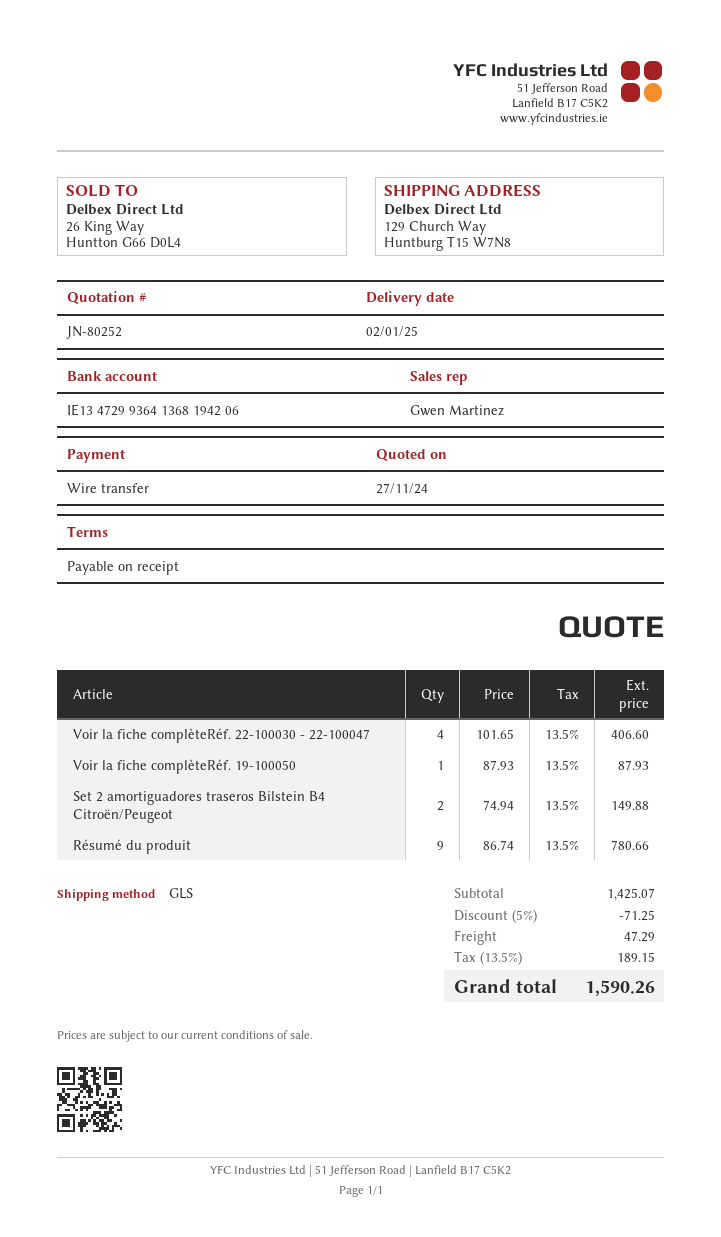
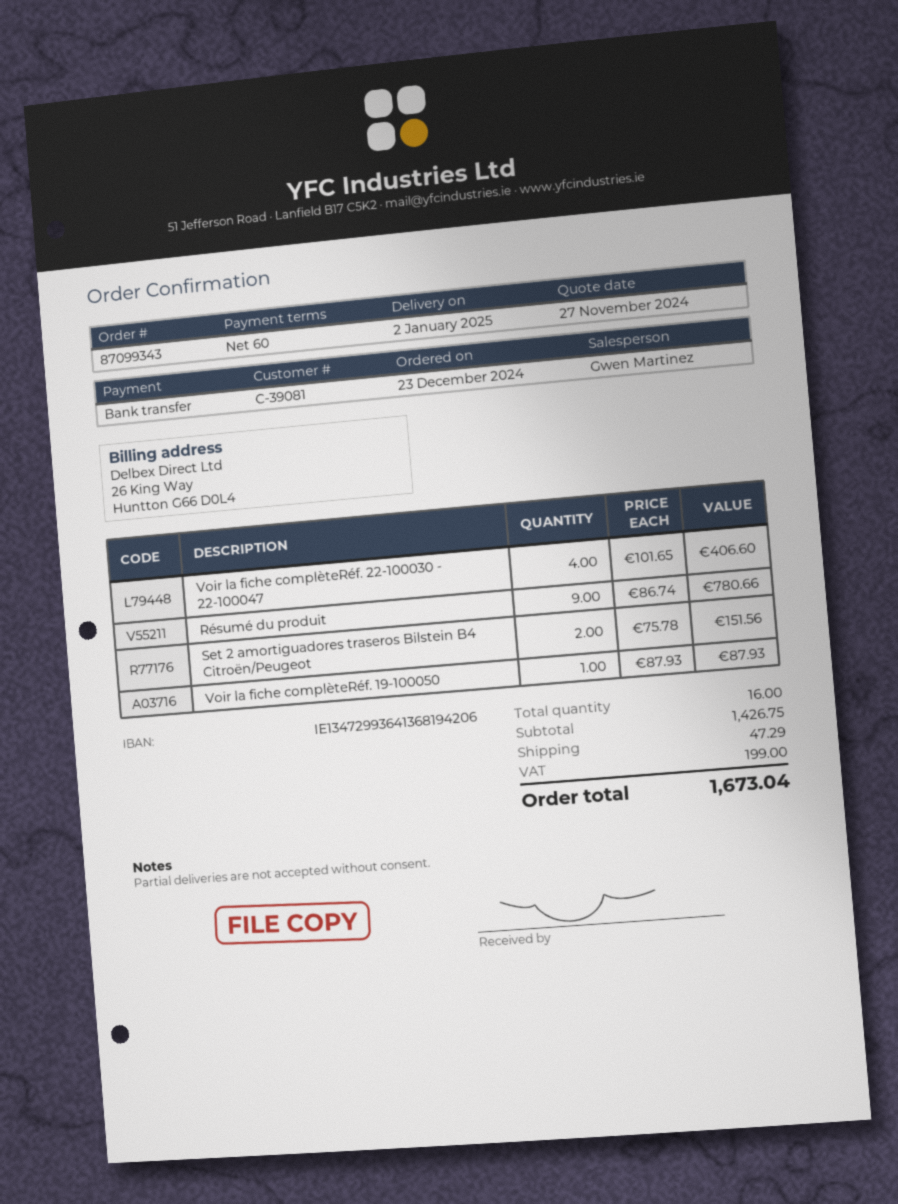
payment terms: on receipt -> 60 days
Set 2 amortiguadores traseros Bilstein B4 Citroën/Peugeot: 2 x 74.94 = 149.88 -> 2 x 75.78 = 151.56
subtotal: 1425.07 -> 1426.75
discount: 5% = 71.25 -> none
tax: 189.15 -> 199.00
total: 1590.26 -> 1673.04

